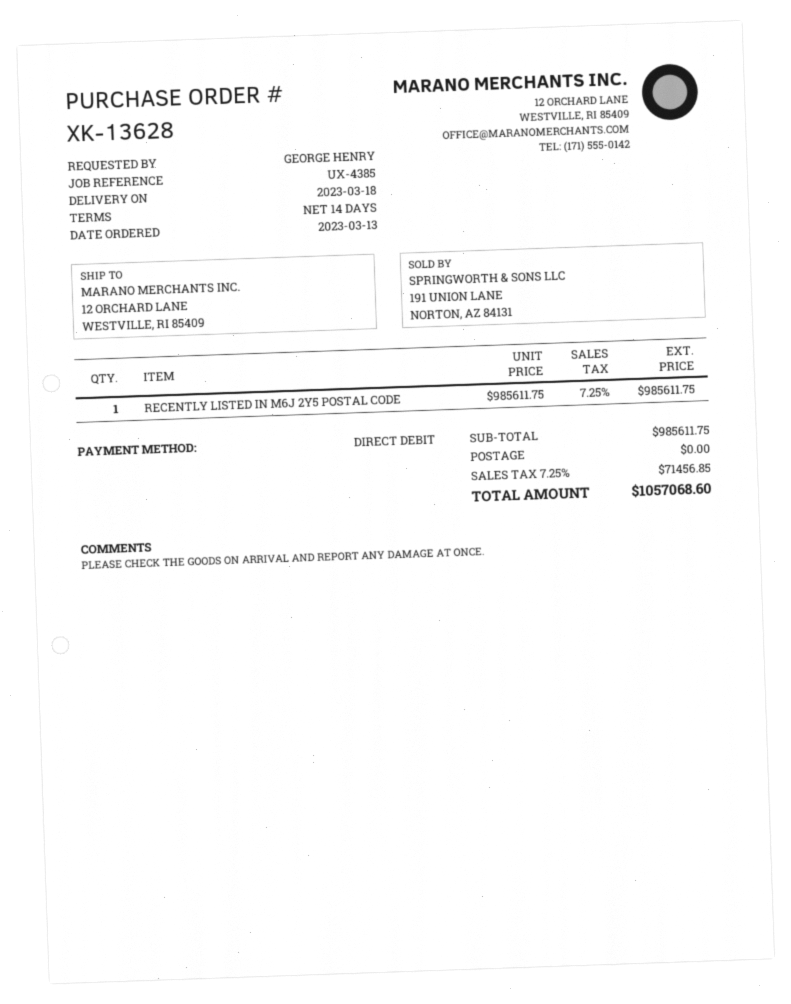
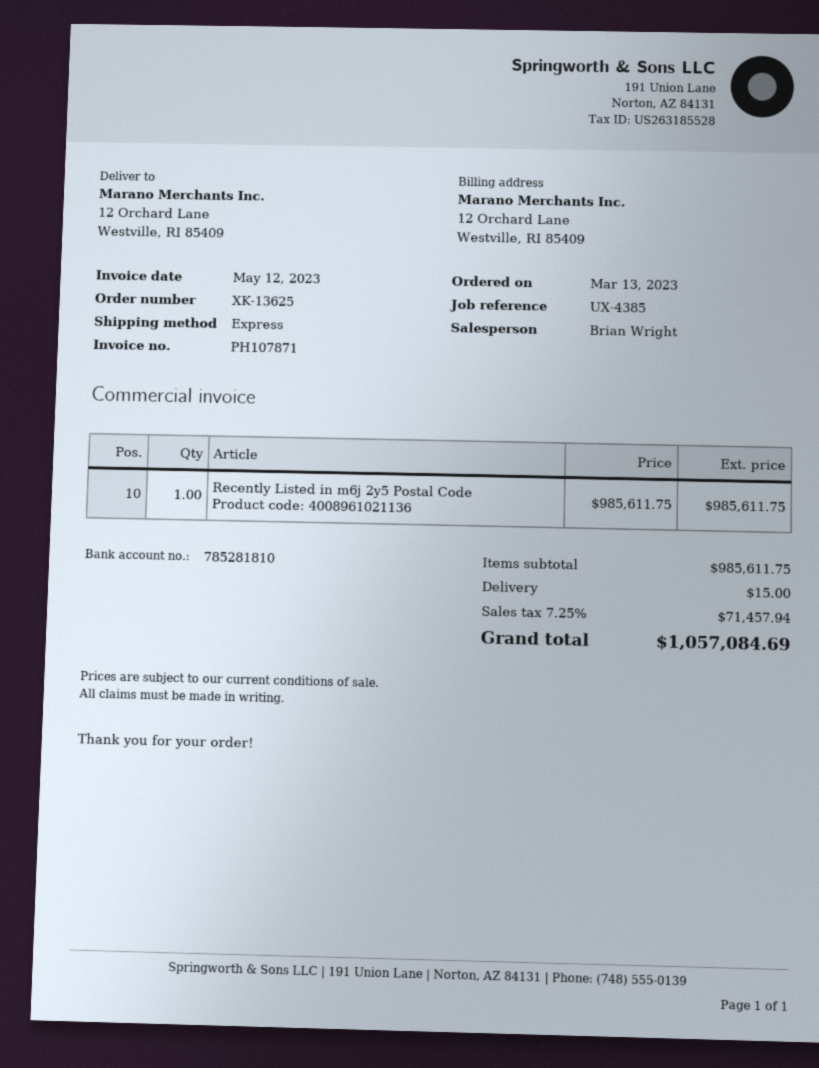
order number: XK-13628 -> XK-13625
shipping: 0.00 -> 15.00
tax: 7.25% = 71456.85 -> 7.25% = 71457.94
total: 1057068.60 -> 1057084.69

